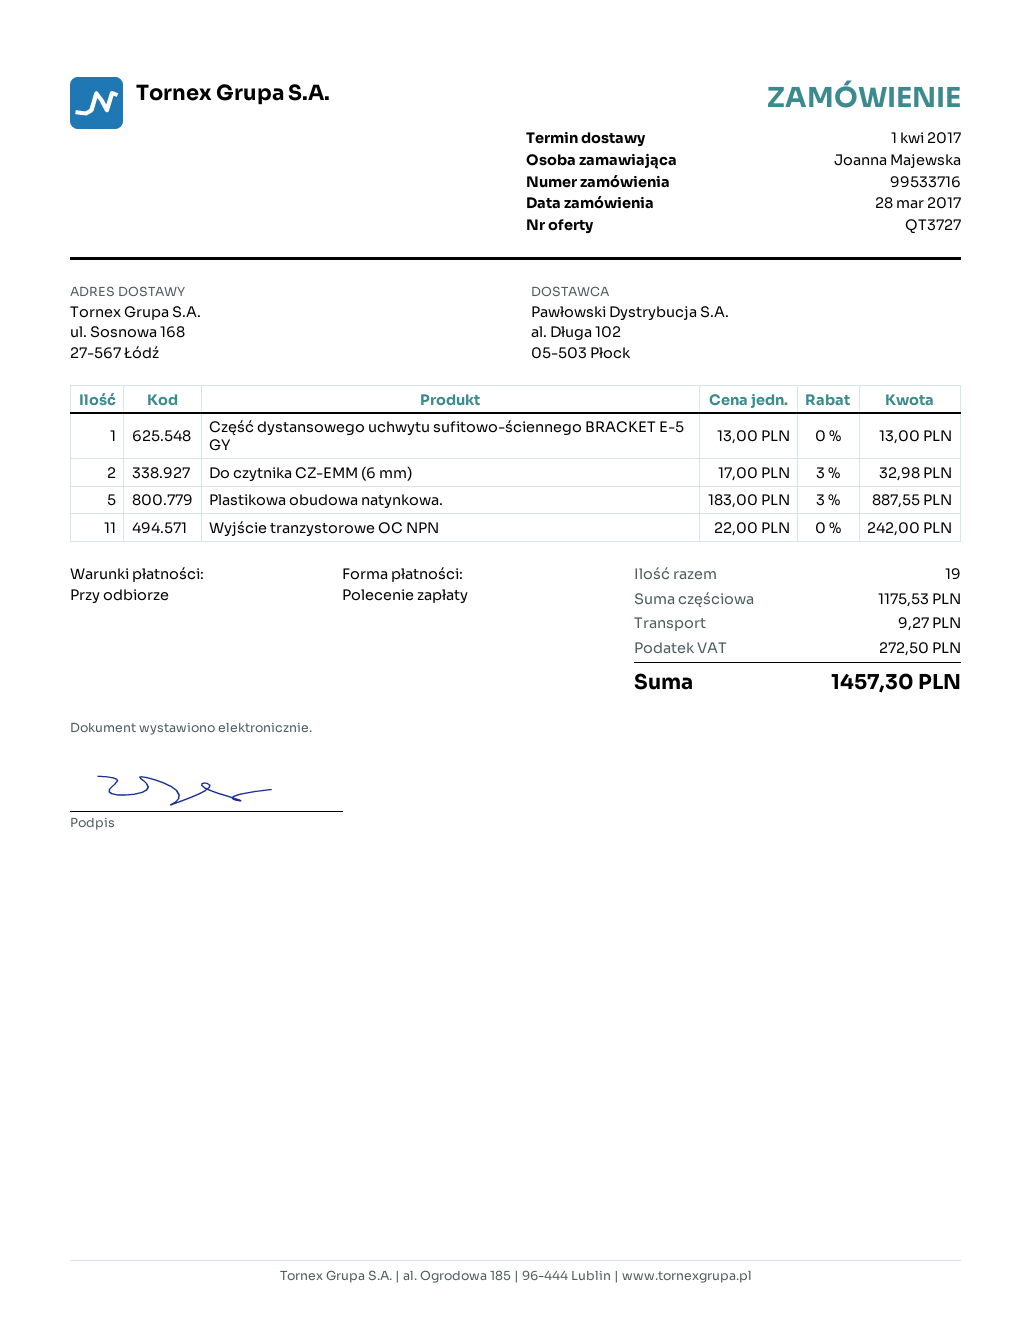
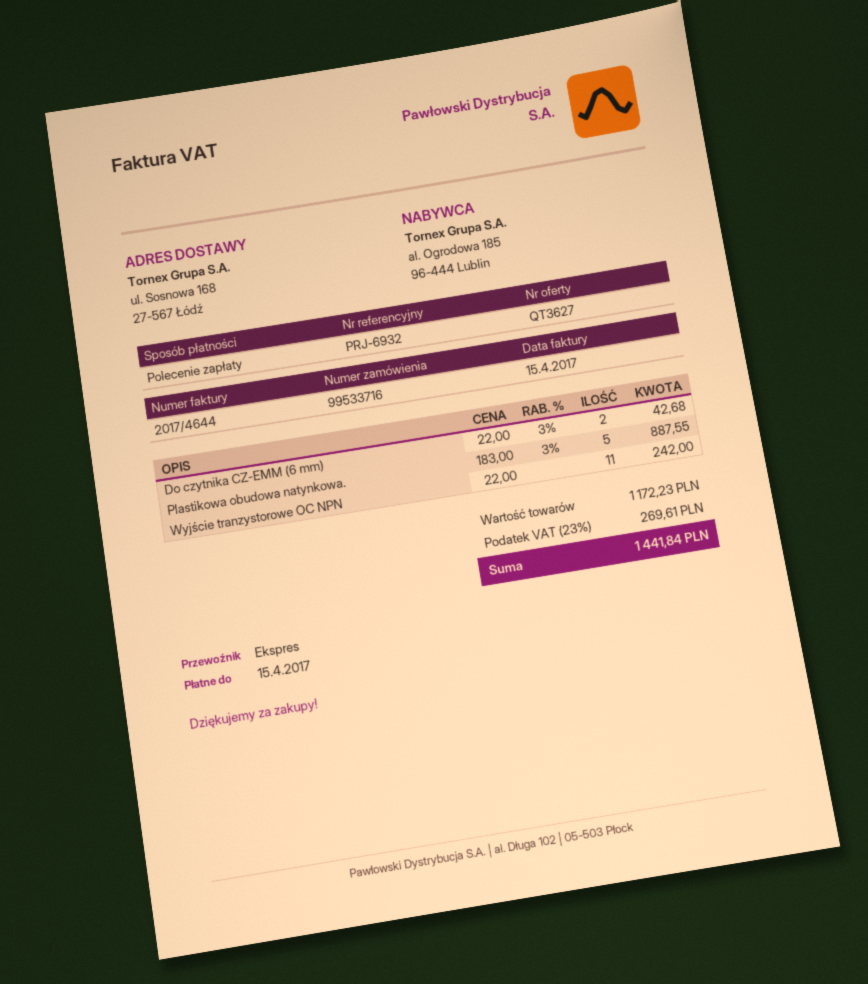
quote number: QT3727 -> QT3627
Część dystansowego uchwytu sufitowo-ściennego BRACKET E-5 GY: 1 x 13.00 = 13.00 -> none
Do czytnika CZ-EMM (6 mm): 2 x 17.00 - 3% = 32.98 -> 2 x 22.00 - 3% = 42.68
subtotal: 1175.53 -> 1172.23
shipping: 9.27 -> none
tax: 272.50 -> 269.61
total: 1457.30 -> 1441.84

